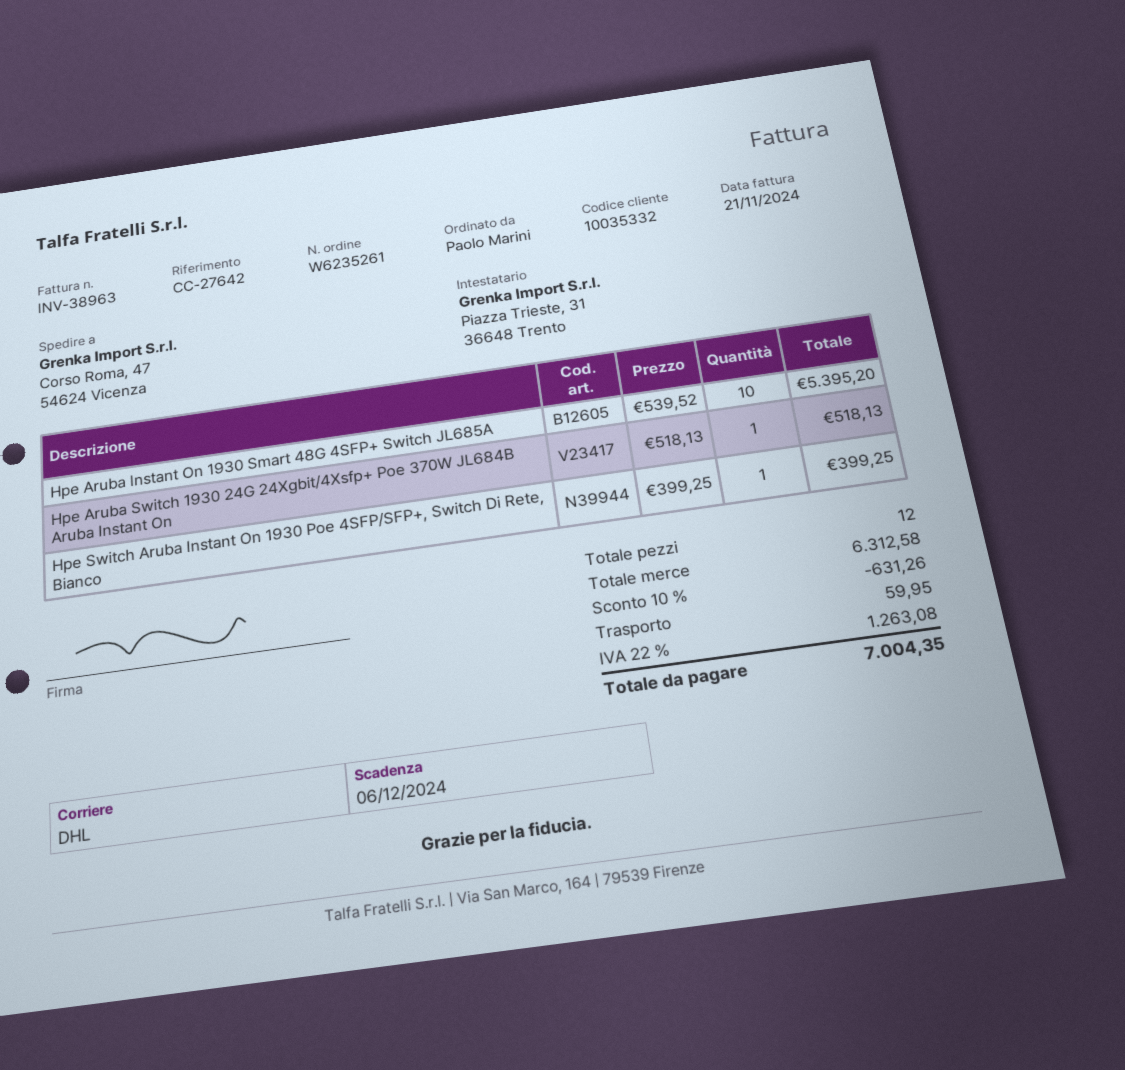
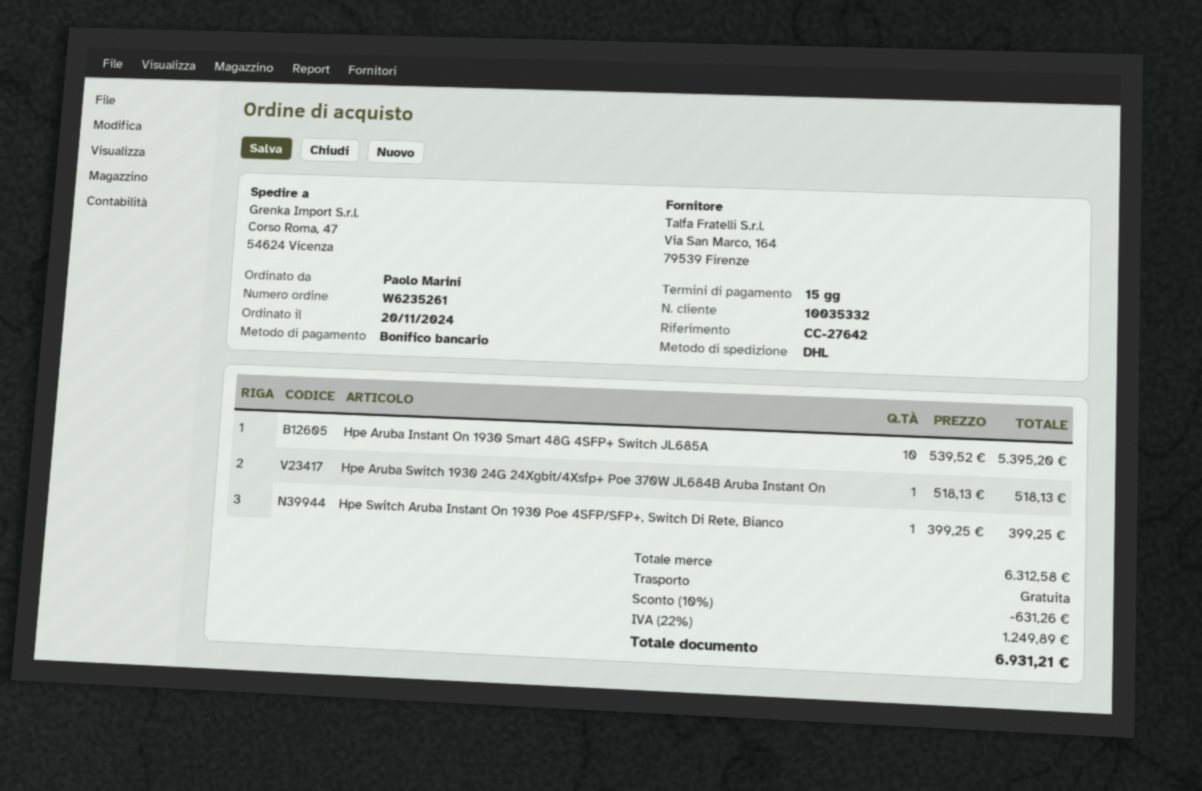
shipping: 59.95 -> 0.00
tax: 22% = 1263.08 -> 22% = 1249.89
total: 7004.35 -> 6931.21

